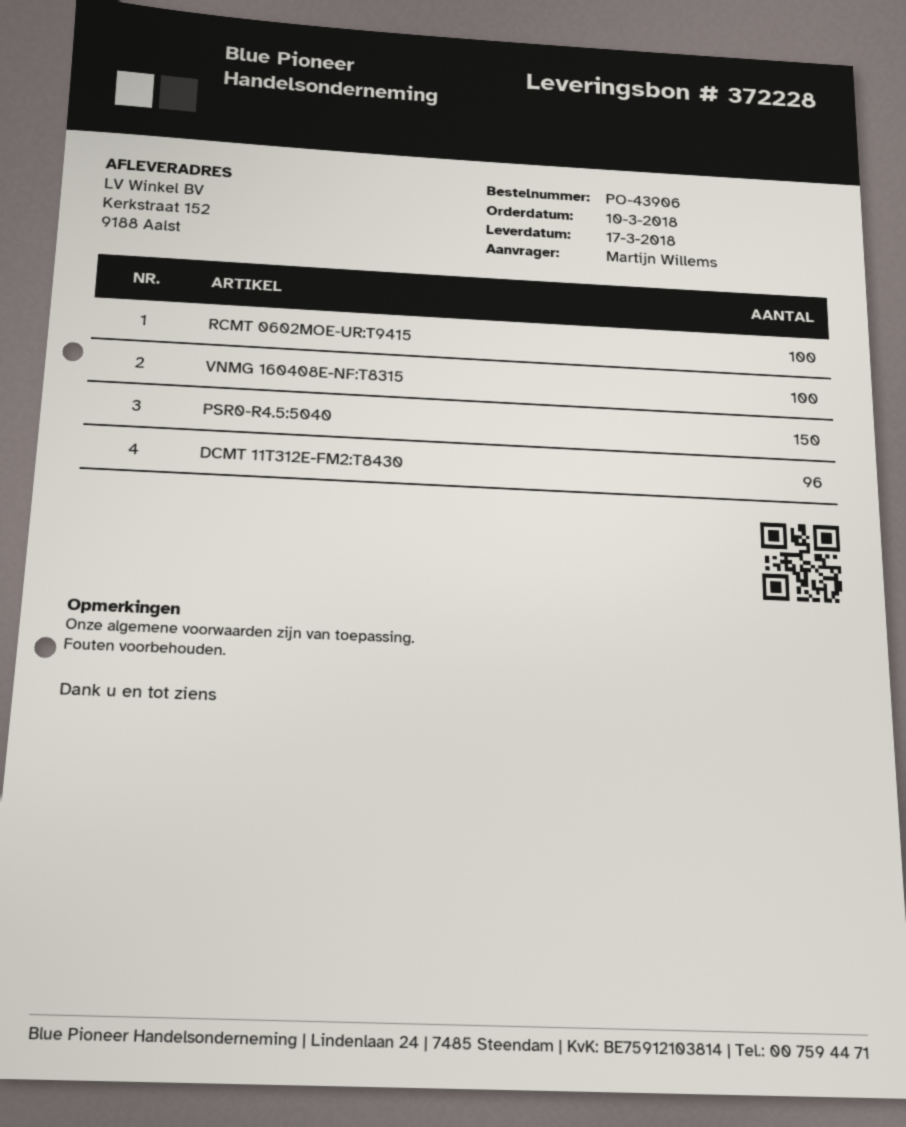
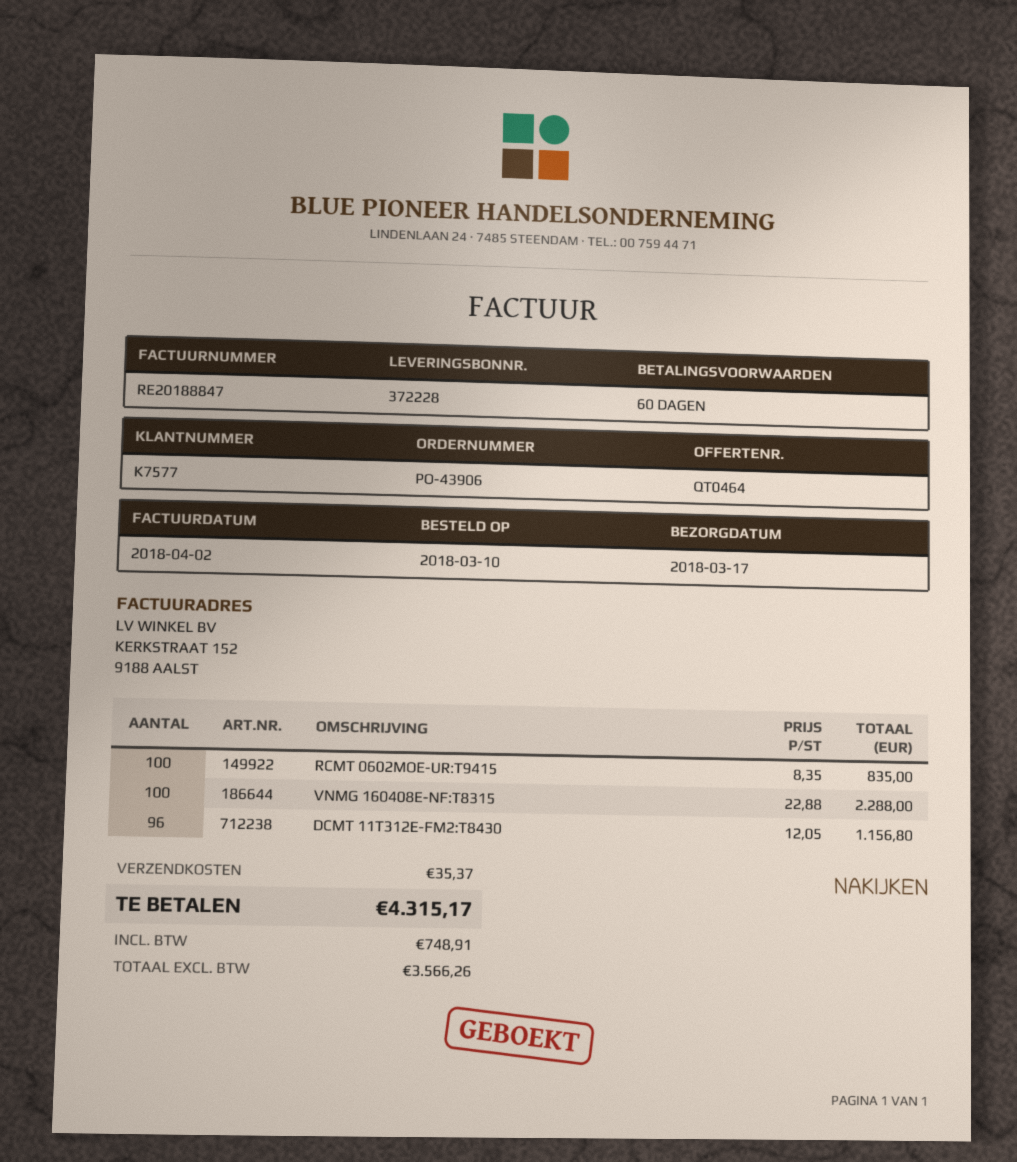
PSR0-R4.5:5040: 150 -> none

